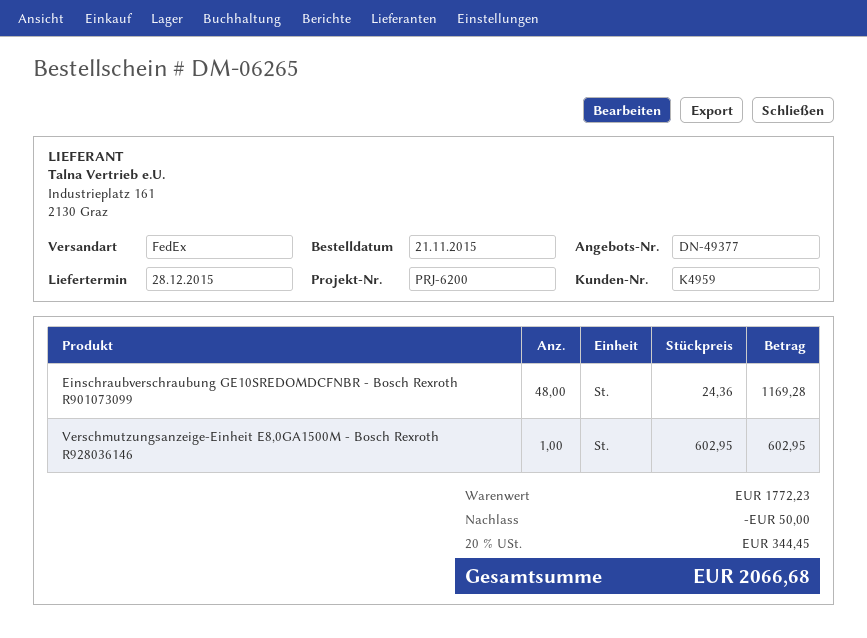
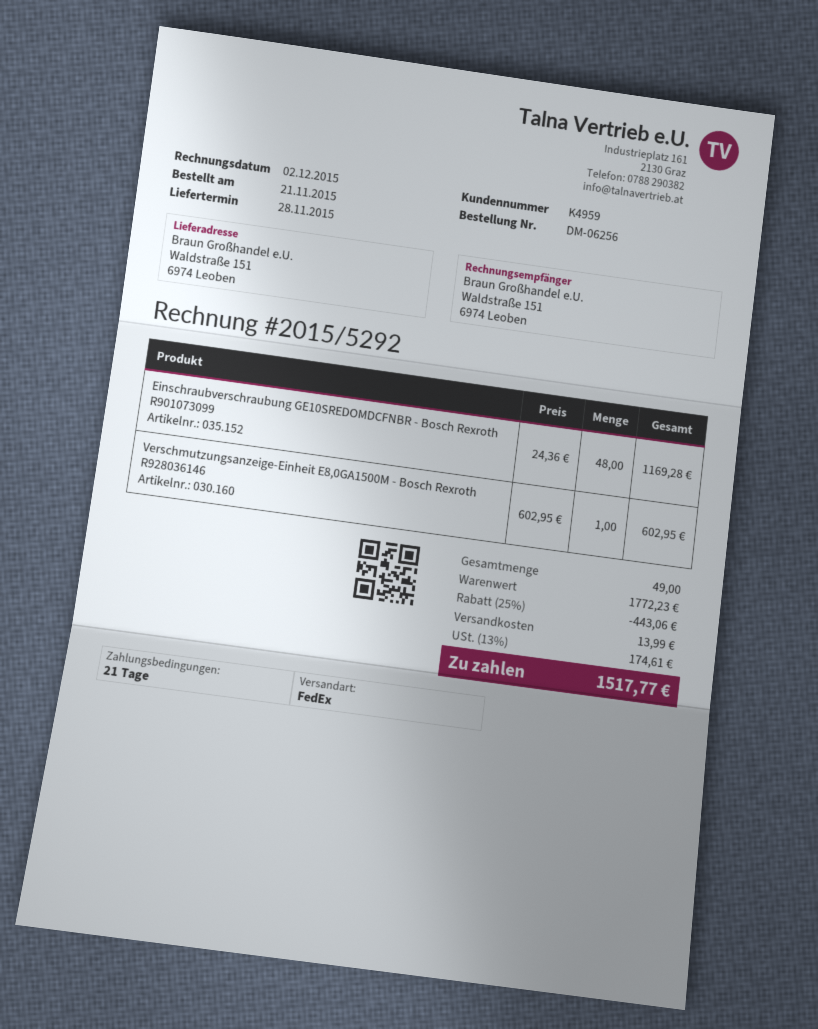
order number: DM-06265 -> DM-06256
delivery date: 2015-12-28 -> 2015-11-28
discount: 50.00 -> 443.06
shipping: none -> 13.99
tax: 20% = 344.45 -> 13% = 174.61
total: 2066.68 -> 1517.77

